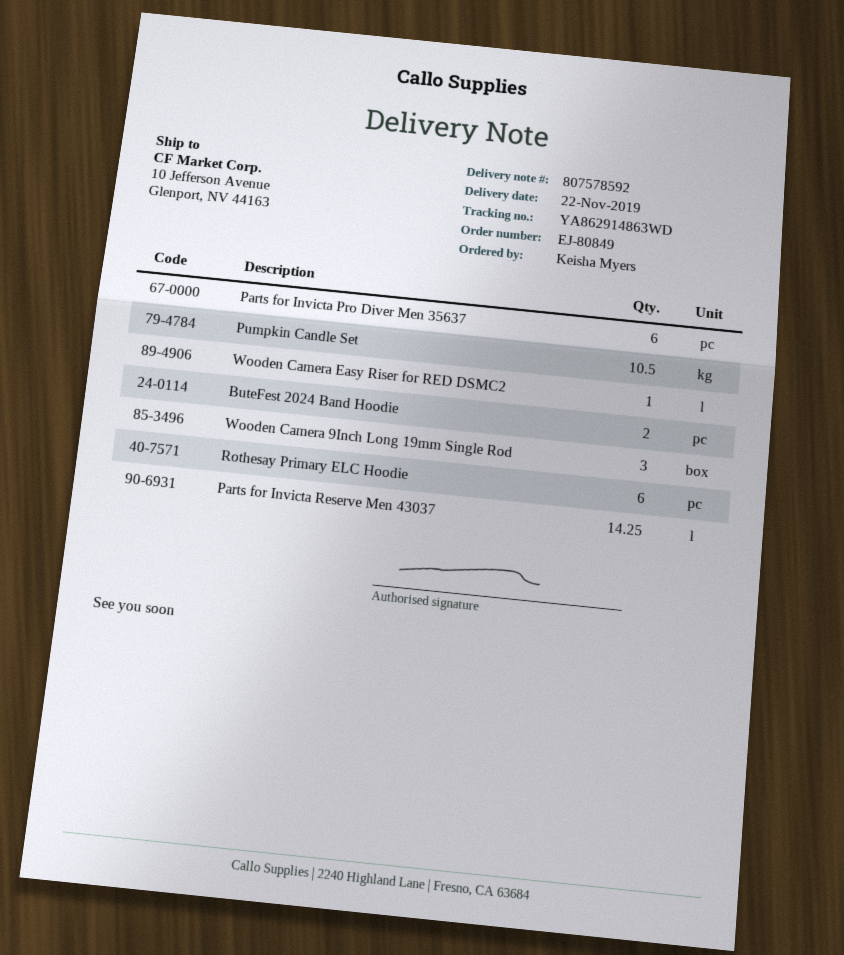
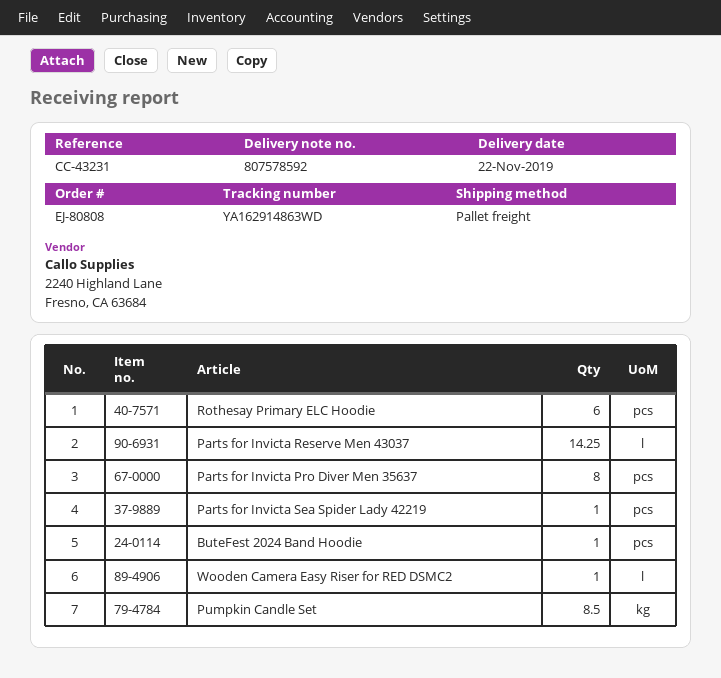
order number: EJ-80849 -> EJ-80808
tracking number: YA862914863WD -> YA162914863WD
Parts for Invicta Pro Diver Men 35637: 6 -> 8
Pumpkin Candle Set: 10.5 -> 8.5
ButeFest 2024 Band Hoodie: 2 -> 1
Wooden Camera 9Inch Long 19mm Single Rod: 3 -> none
Parts for Invicta Sea Spider Lady 42219: none -> 1

